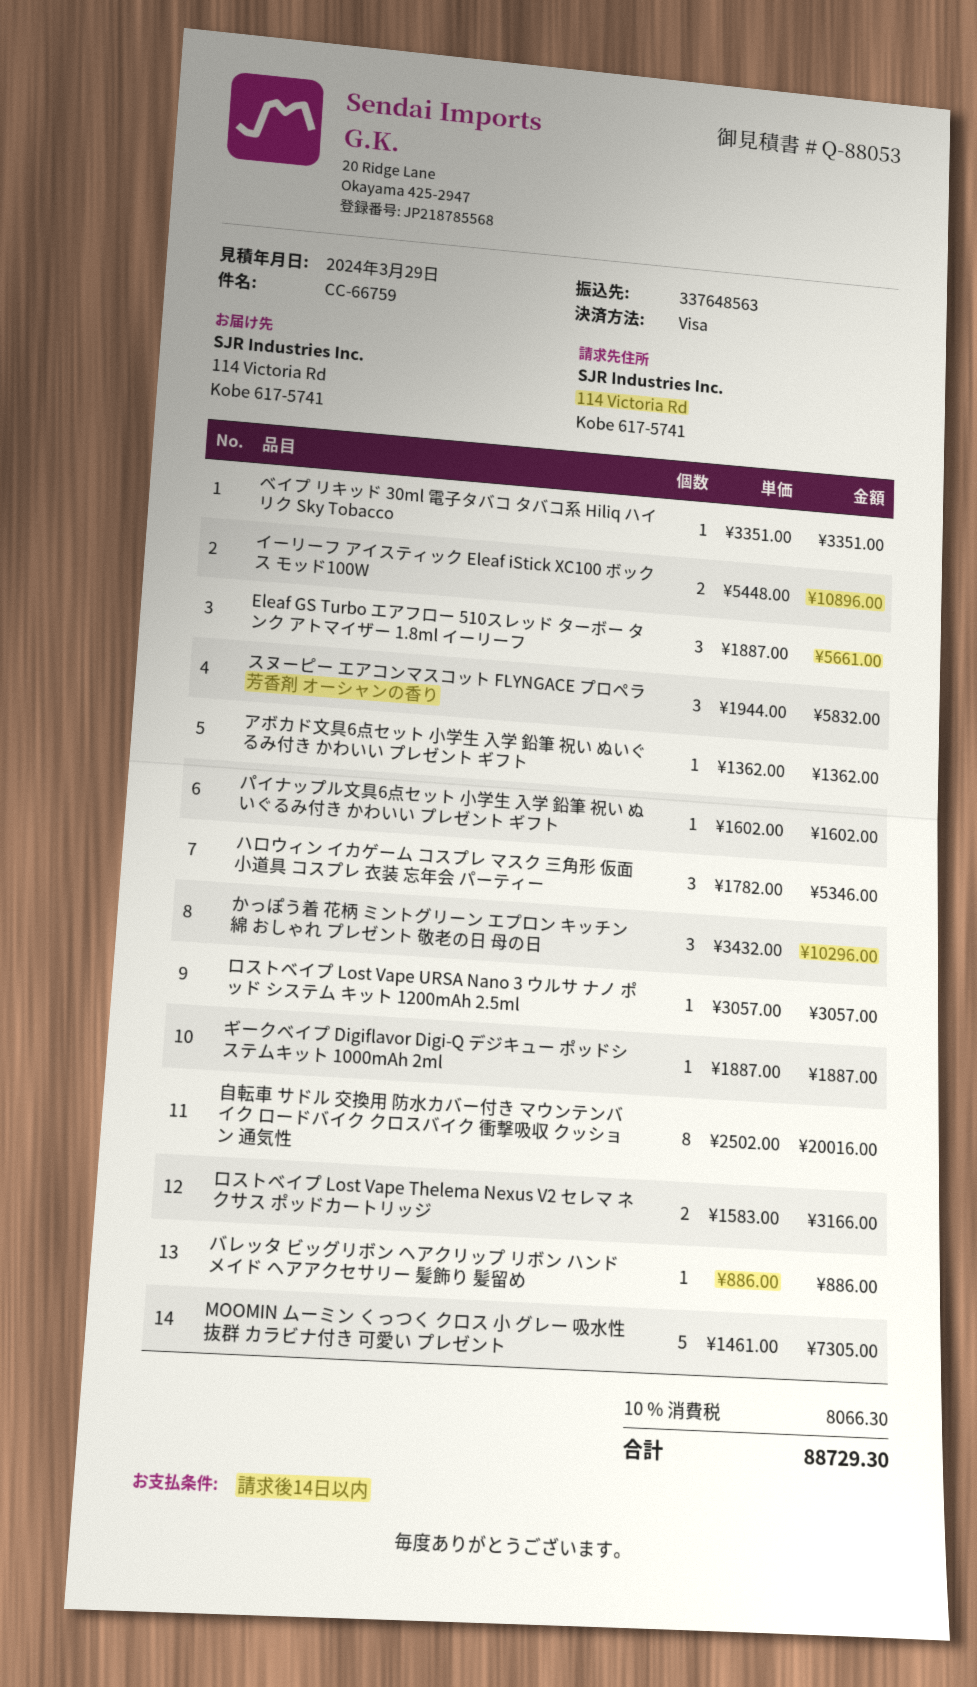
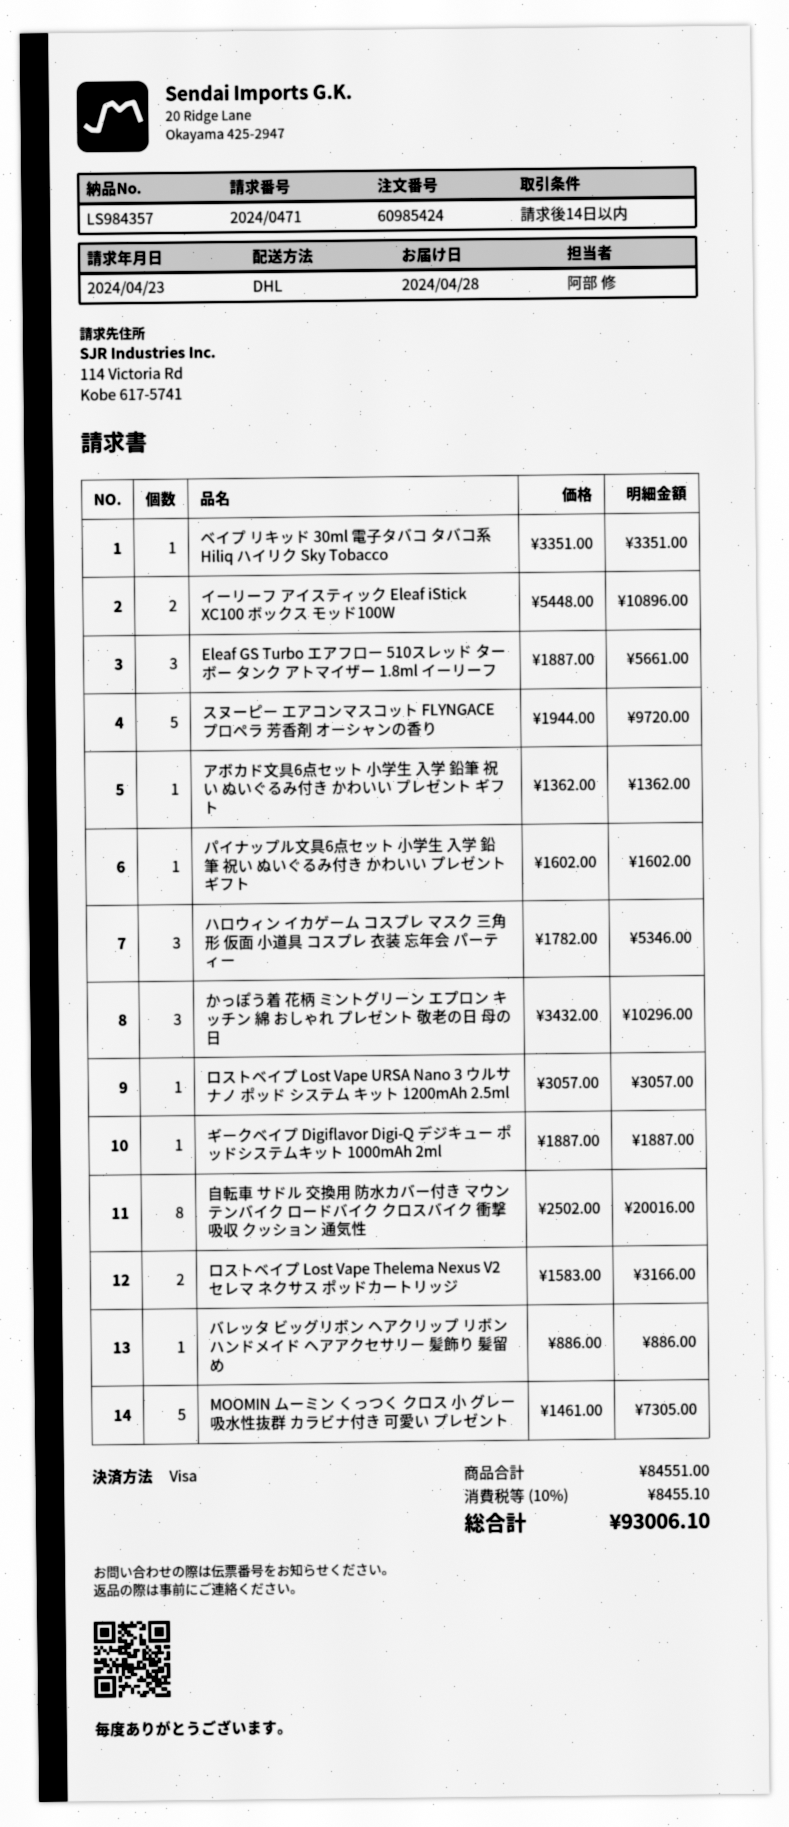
スヌーピー エアコンマスコット FLYNGACE プロペラ 芳香剤 オーシャンの香り: 3 x 1944.00 = 5832.00 -> 5 x 1944.00 = 9720.00
tax: 10% = 8066.30 -> 10% = 8455.10
total: 88729.30 -> 93006.10

